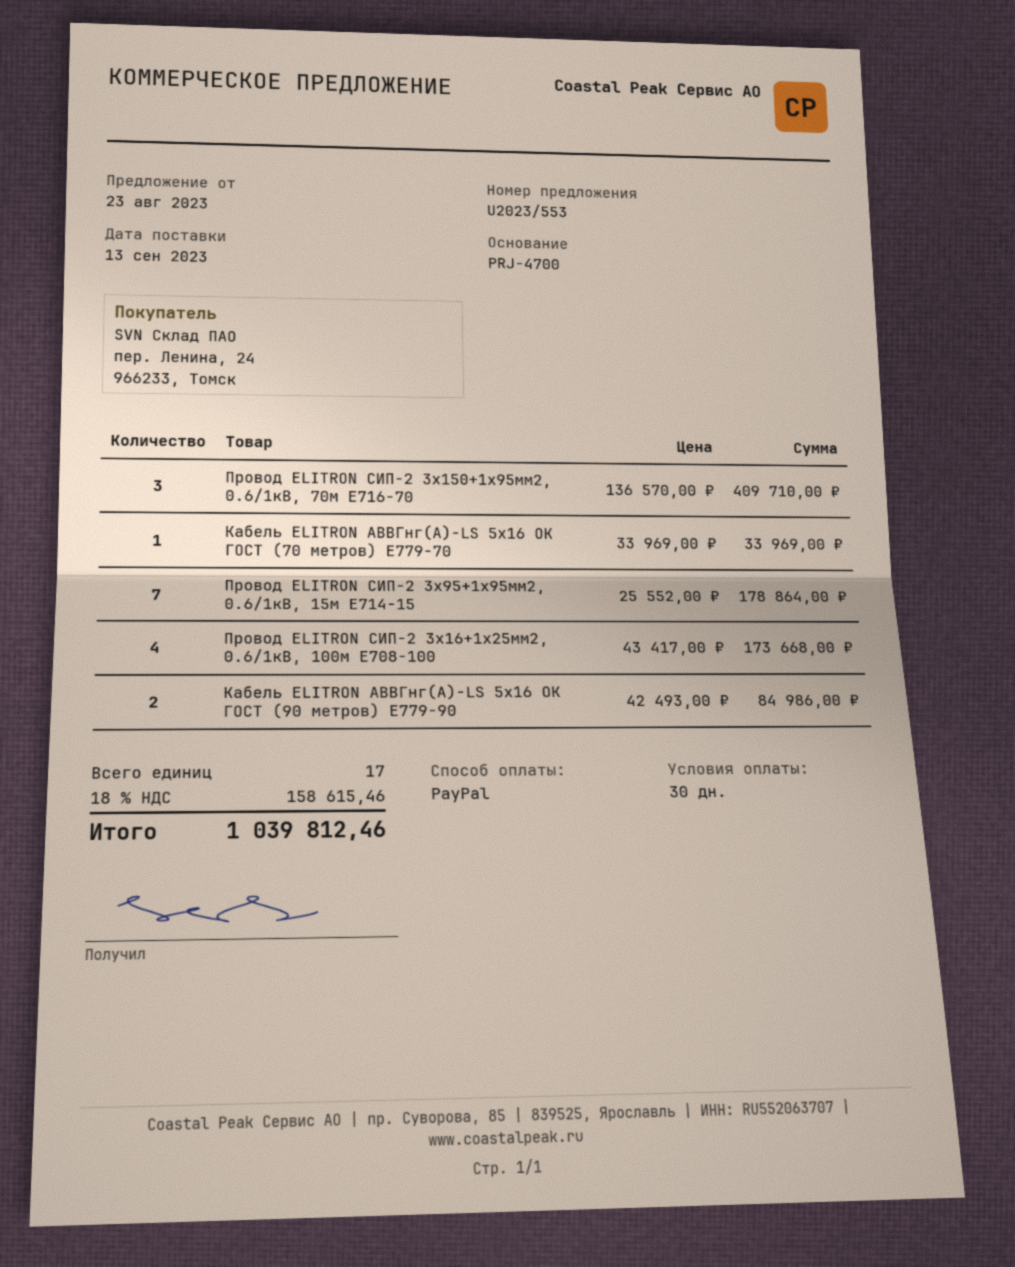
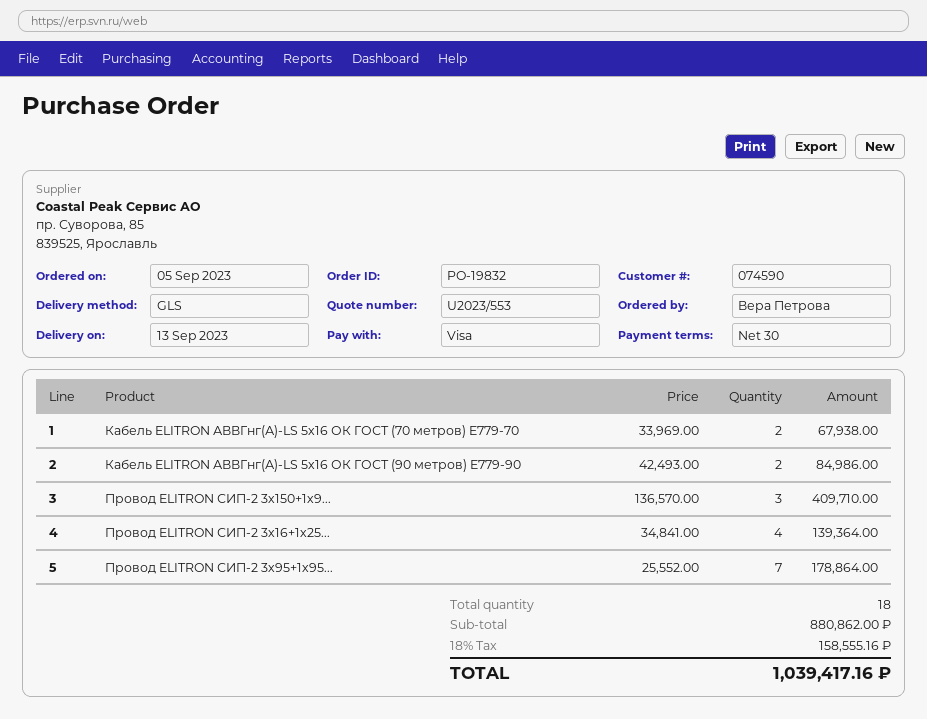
payment method: PayPal -> Visa
Кабель ELITRON АВВГнг(А)-LS 5х16 ОК ГОСТ (70 метров) E779-70: 1 x 33969.00 = 33969.00 -> 2 x 33969.00 = 67938.00
Провод ELITRON СИП-2 3х16+1х25мм2, 0.6/1кВ, 100м E708-100: 4 x 43417.00 = 173668.00 -> 4 x 34841.00 = 139364.00
total quantity: 17 -> 18
tax: 18% = 158615.46 -> 18% = 158555.16
total: 1039812.46 -> 1039417.16

